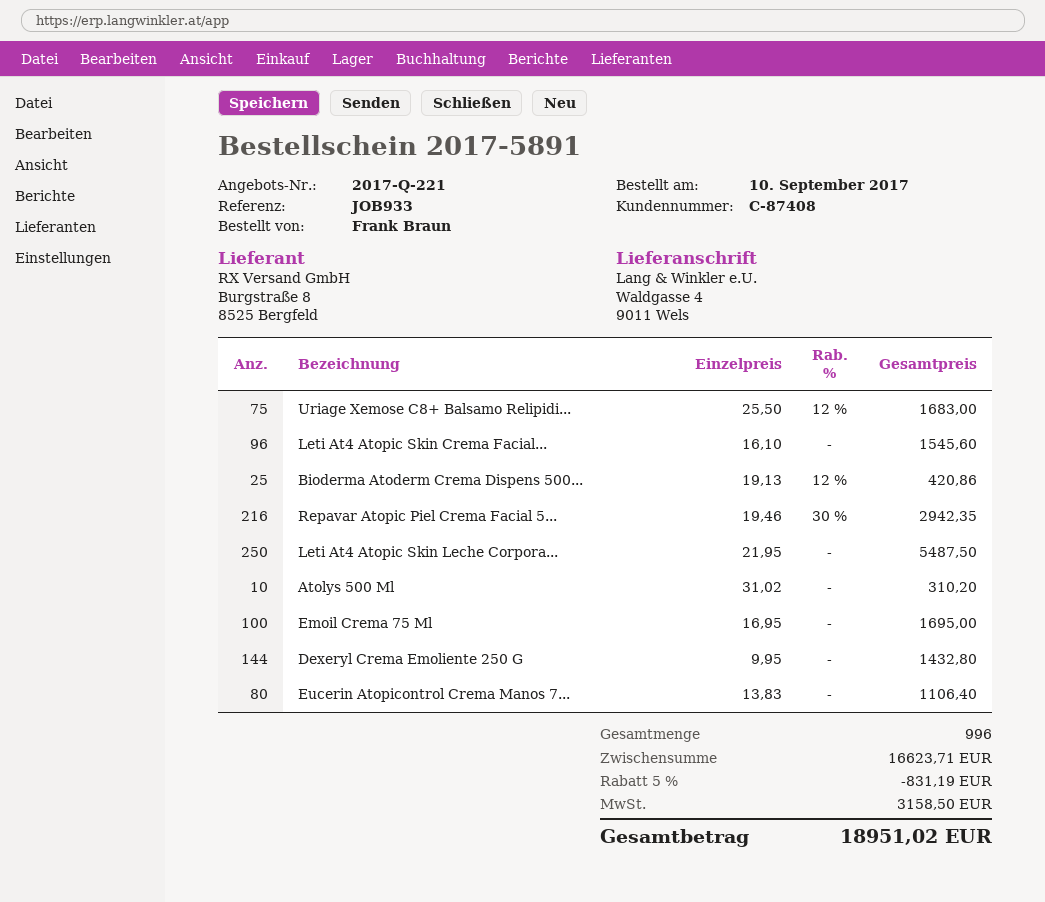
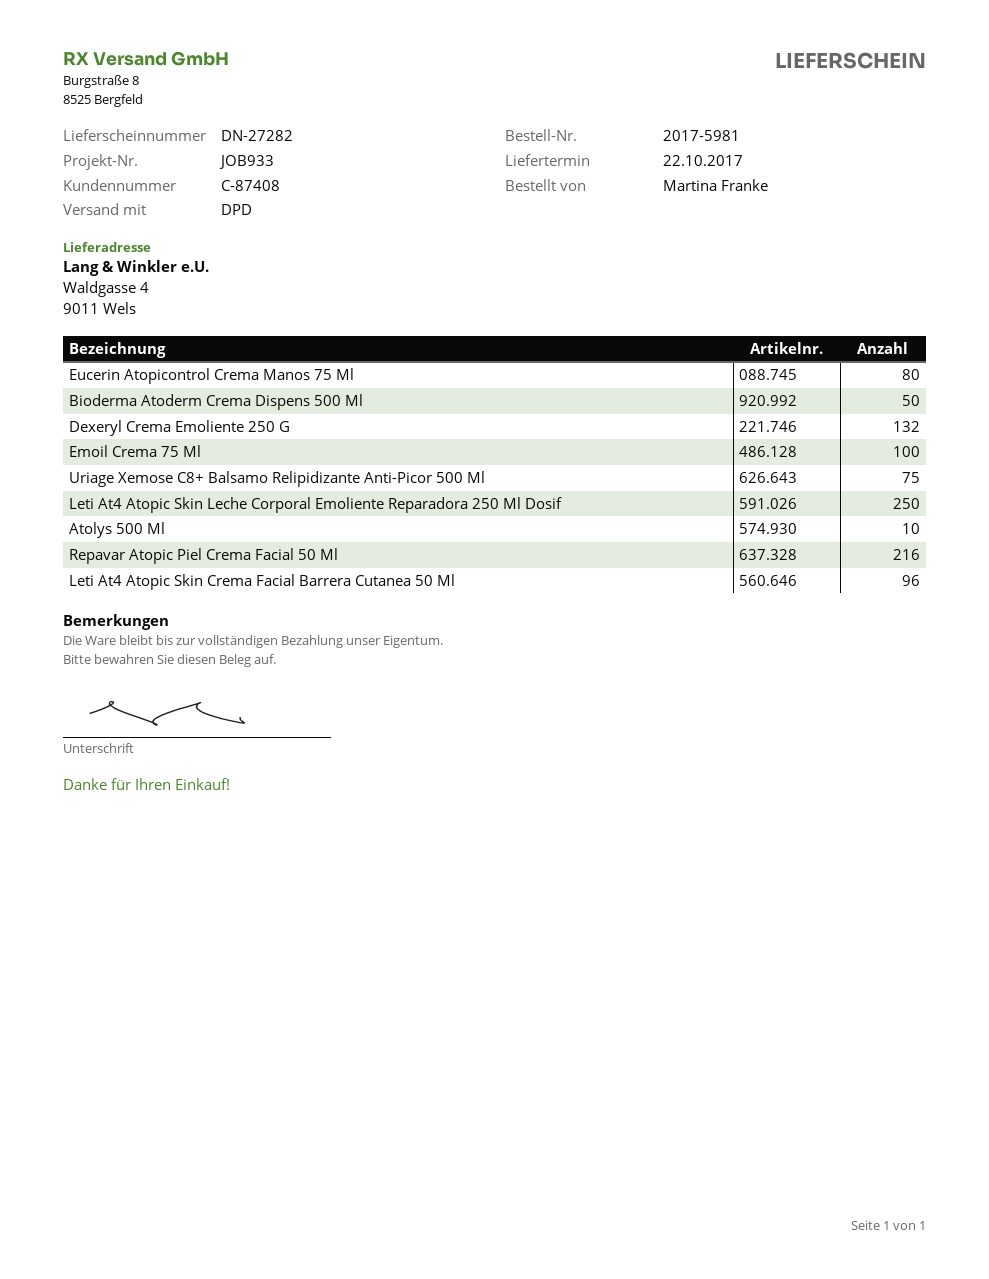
order number: 2017-5891 -> 2017-5981
ordered by: Frank Braun -> Martina Franke
Bioderma Atoderm Crema Dispens 500...: 25 -> 50
Dexeryl Crema Emoliente 250 G: 144 -> 132

